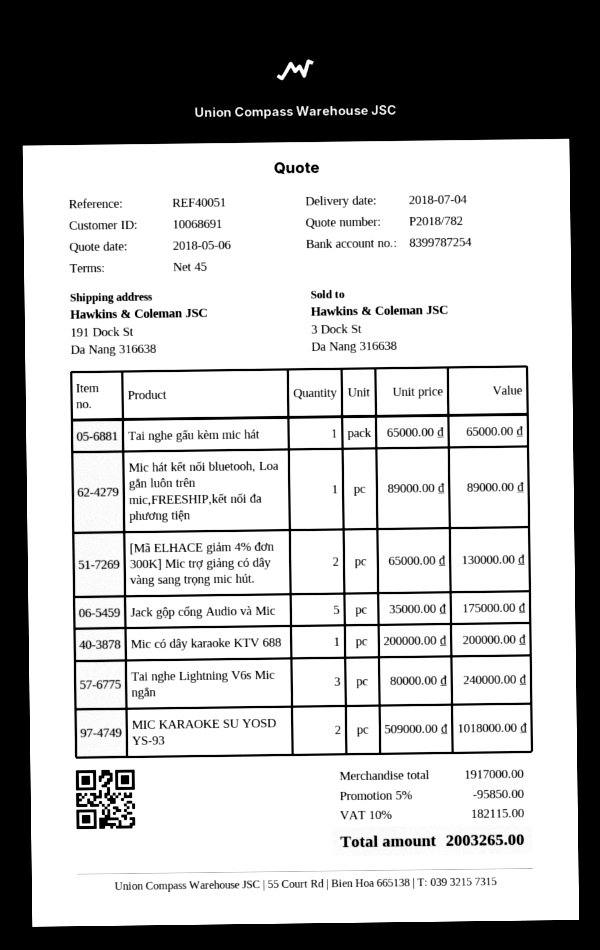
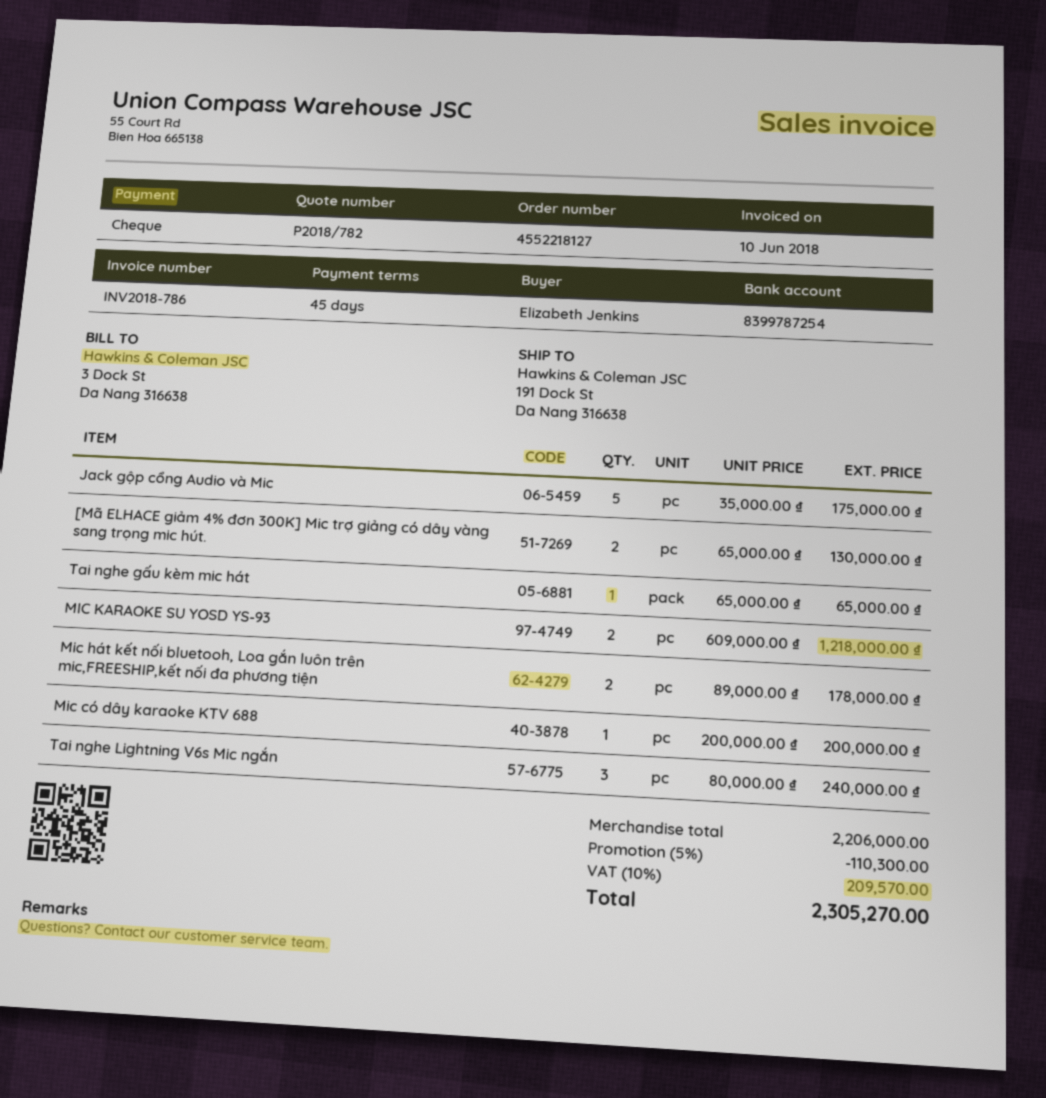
Mic hát kết nối bluetooh, Loa gắn luôn trên mic,FREESHIP,kết nối đa phương tiện: 1 x 89000.00 = 89000.00 -> 2 x 89000.00 = 178000.00
MIC KARAOKE SU YOSD YS-93: 2 x 509000.00 = 1018000.00 -> 2 x 609000.00 = 1218000.00
subtotal: 1917000.00 -> 2206000.00
discount: 5% = 95850.00 -> 5% = 110300.00
tax: 10% = 182115.00 -> 10% = 209570.00
total: 2003265.00 -> 2305270.00

